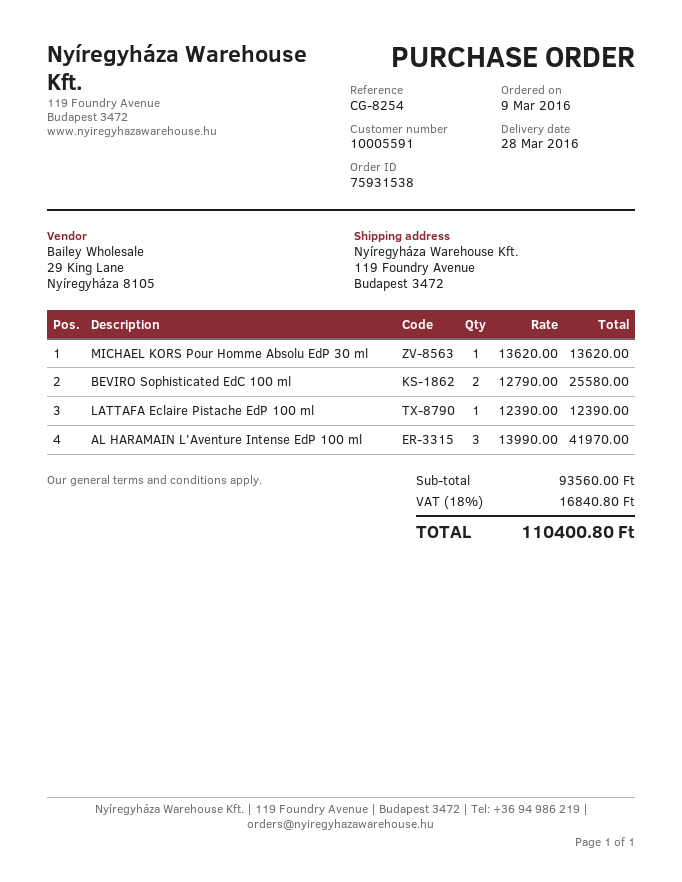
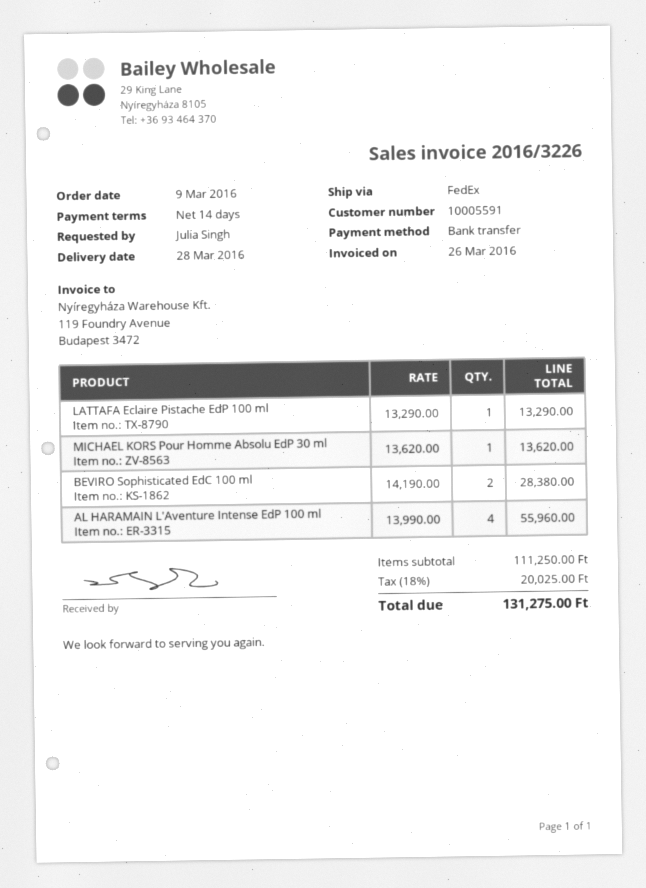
BEVIRO Sophisticated EdC 100 ml: 2 x 12790.00 = 25580.00 -> 2 x 14190.00 = 28380.00
LATTAFA Eclaire Pistache EdP 100 ml: 1 x 12390.00 = 12390.00 -> 1 x 13290.00 = 13290.00
AL HARAMAIN L'Aventure Intense EdP 100 ml: 3 x 13990.00 = 41970.00 -> 4 x 13990.00 = 55960.00
subtotal: 93560.00 -> 111250.00
tax: 18% = 16840.80 -> 18% = 20025.00
total: 110400.80 -> 131275.00

